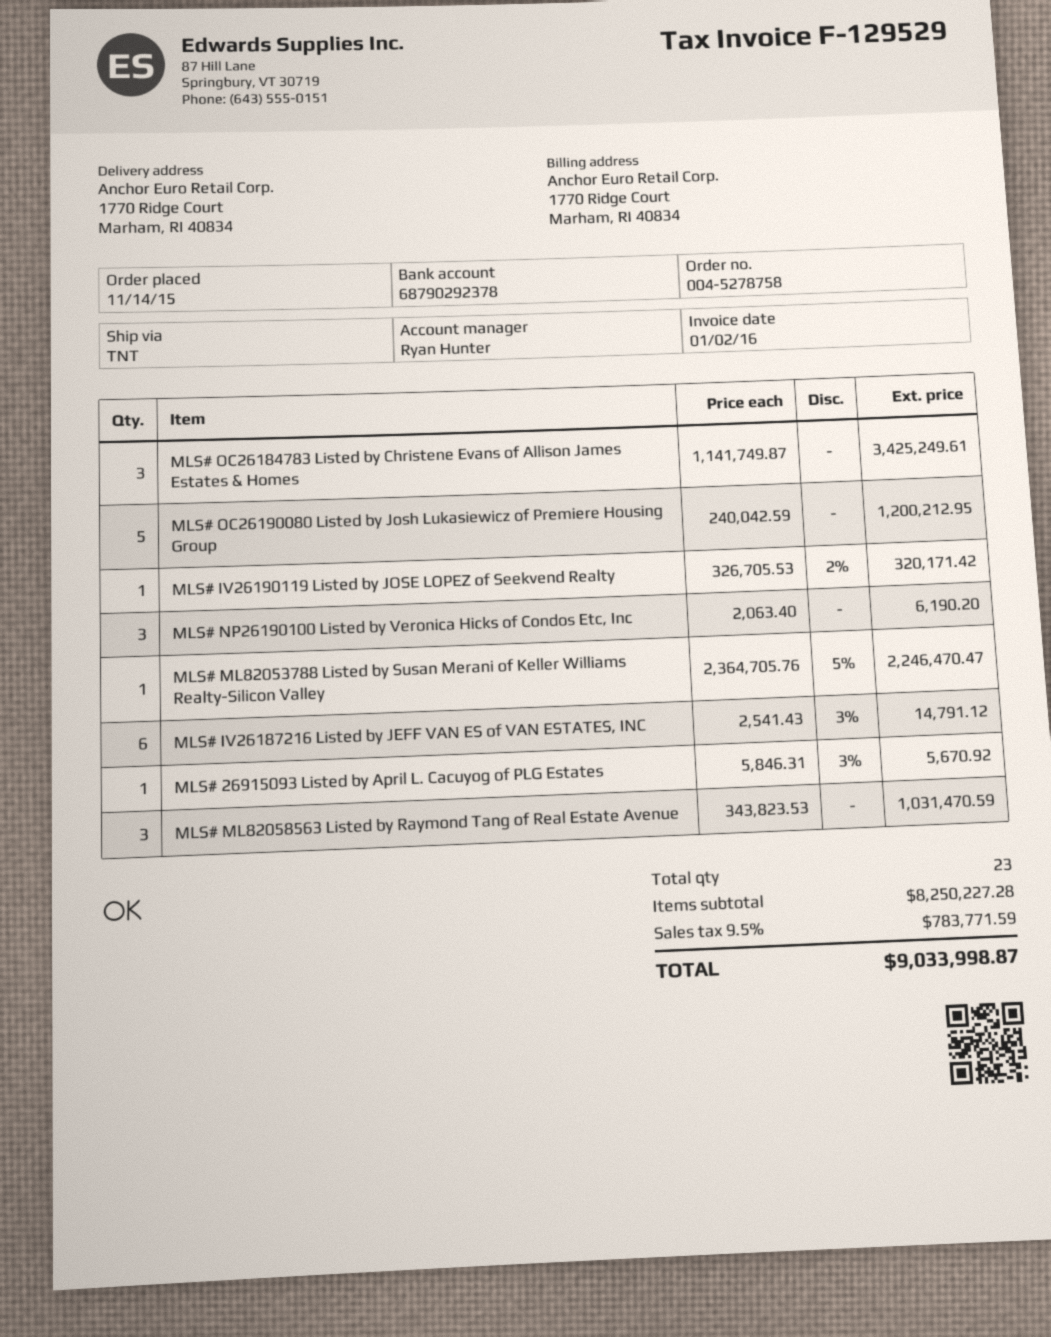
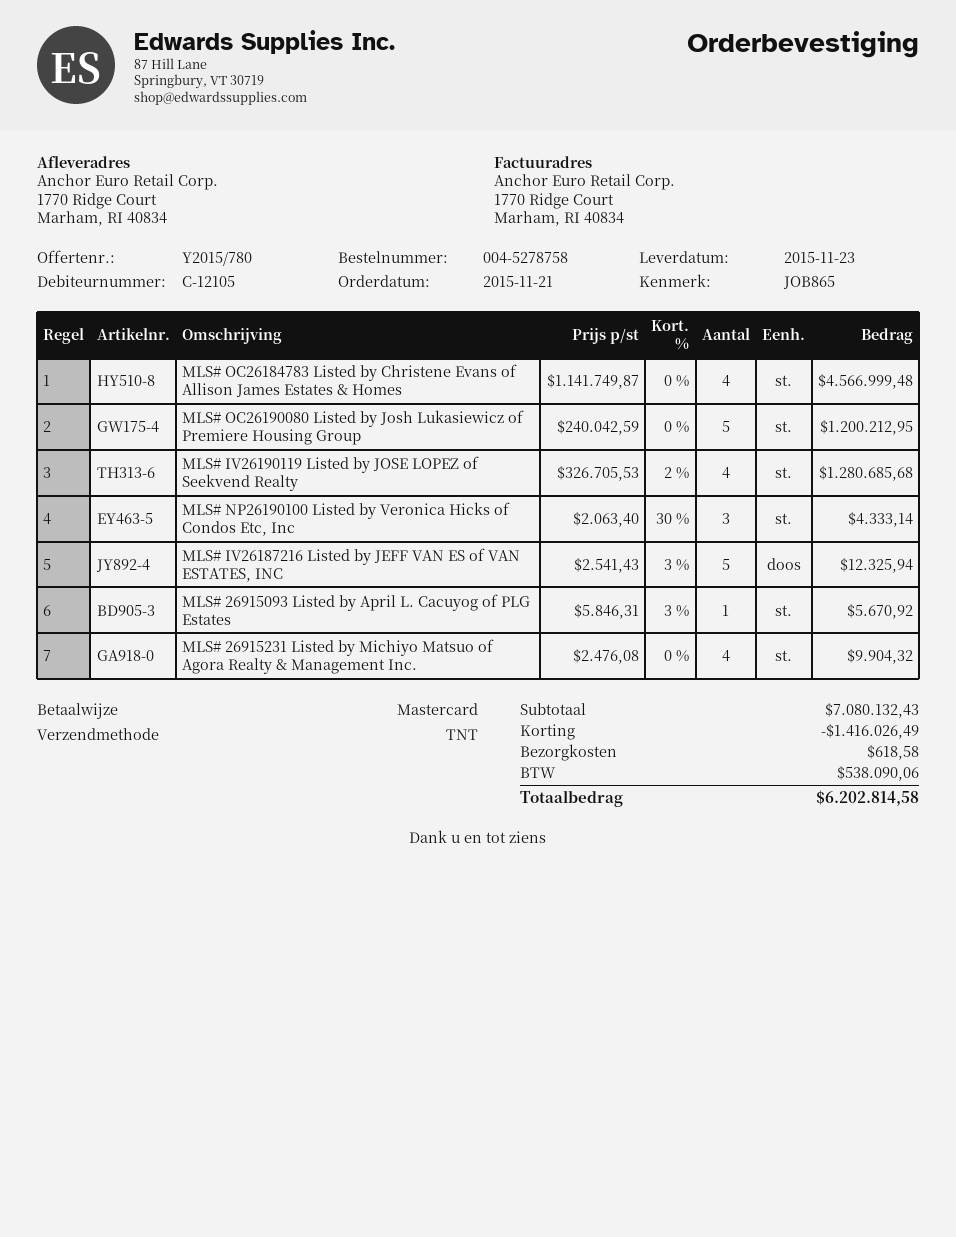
order date: 2015-11-14 -> 2015-11-21
MLS# OC26184783 Listed by Christene Evans of Allison James Estates & Homes: 3 x 1141749.87 = 3425249.61 -> 4 x 1141749.87 = 4566999.48
MLS# IV26190119 Listed by JOSE LOPEZ of Seekvend Realty: 1 x 326705.53 - 2% = 320171.42 -> 4 x 326705.53 - 2% = 1280685.68
MLS# NP26190100 Listed by Veronica Hicks of Condos Etc, Inc: 3 x 2063.40 = 6190.20 -> 3 x 2063.40 - 30% = 4333.14
MLS# ML82053788 Listed by Susan Merani of Keller Williams Realty-Silicon Valley: 1 x 2364705.76 - 5% = 2246470.47 -> none
MLS# IV26187216 Listed by JEFF VAN ES of VAN ESTATES, INC: 6 x 2541.43 - 3% = 14791.12 -> 5 x 2541.43 - 3% = 12325.94
MLS# ML82058563 Listed by Raymond Tang of Real Estate Avenue: 3 x 343823.53 = 1031470.59 -> none
MLS# 26915231 Listed by Michiyo Matsuo of Agora Realty & Management Inc.: none -> 4 x 2476.08 = 9904.32
subtotal: 8250227.28 -> 7080132.43
discount: none -> 1416026.49
shipping: none -> 618.58
tax: 783771.59 -> 538090.06
total: 9033998.87 -> 6202814.58

